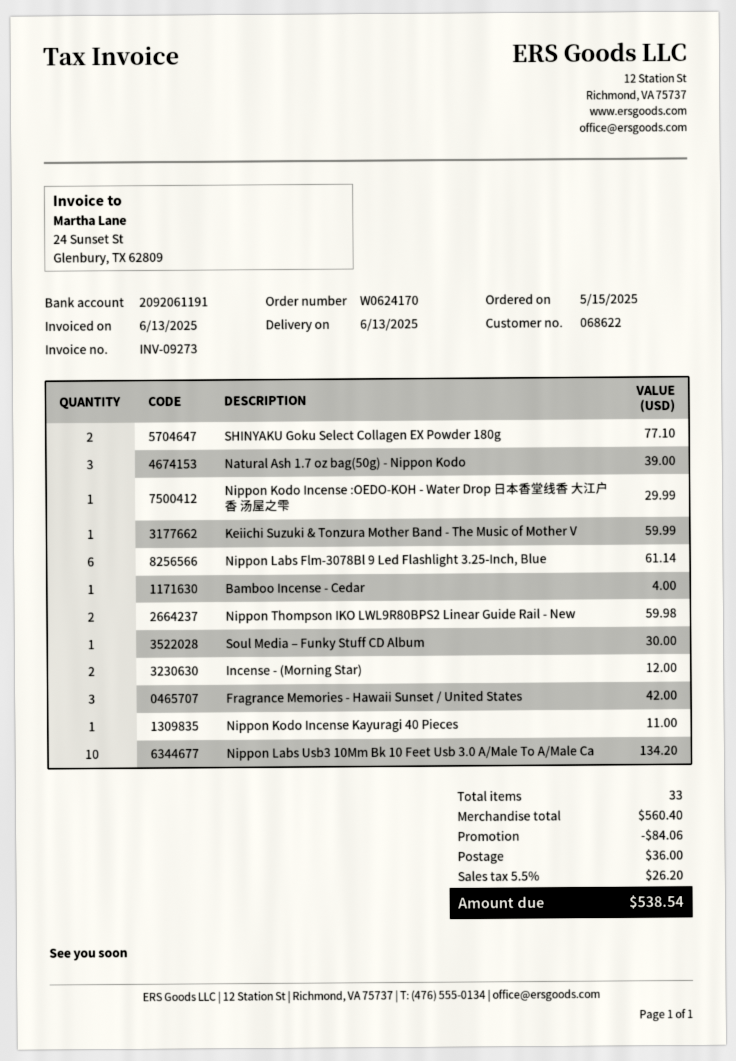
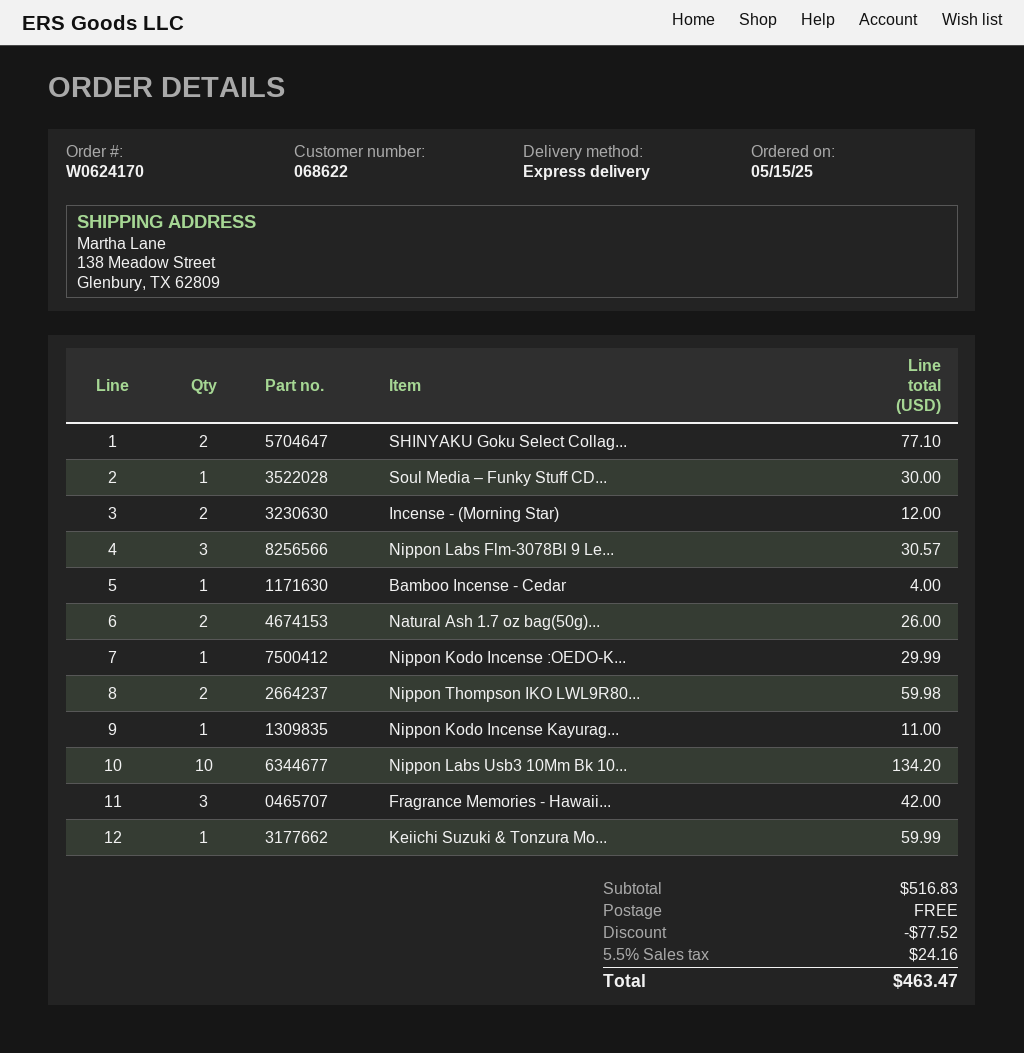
Natural Ash 1.7 oz bag(50g) - Nippon Kodo: 3 for 39.00 -> 2 for 26.00
Nippon Labs Flm-3078Bl 9 Led Flashlight 3.25-Inch, Blue: 6 for 61.14 -> 3 for 30.57
subtotal: 560.40 -> 516.83
discount: 84.06 -> 77.52
shipping: 36.00 -> 0.00
tax: 5.5% = 26.20 -> 5.5% = 24.16
total: 538.54 -> 463.47

